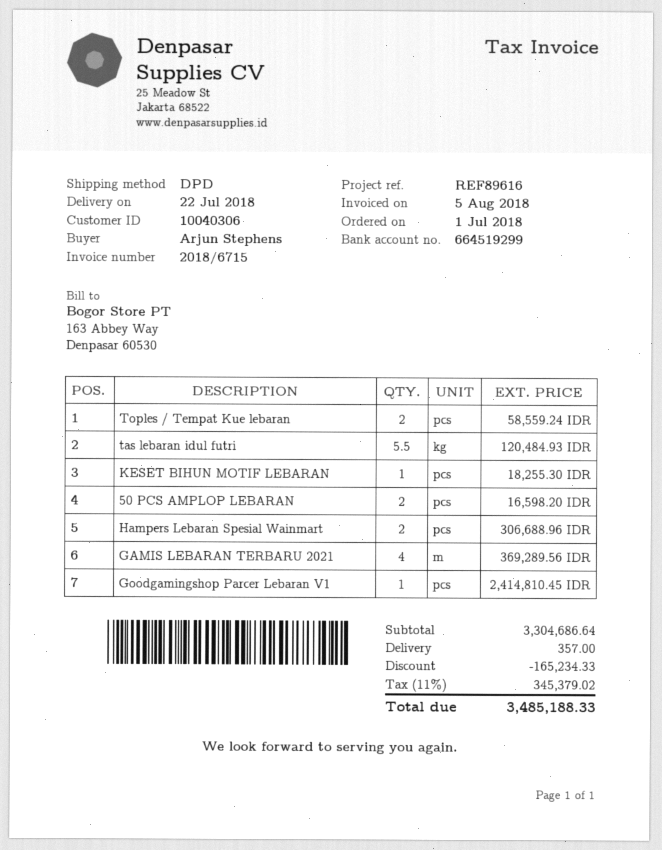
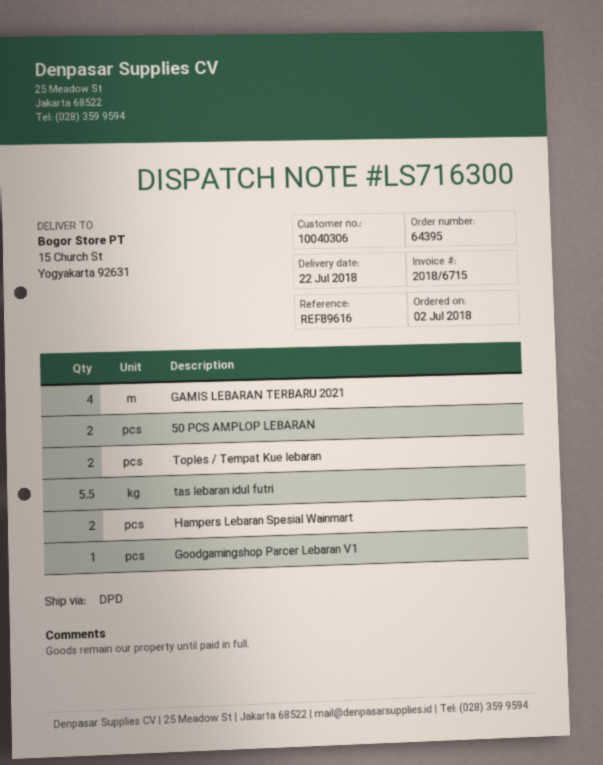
order date: 2018-07-01 -> 2018-07-02
KESET BIHUN MOTIF LEBARAN: 1 -> none

